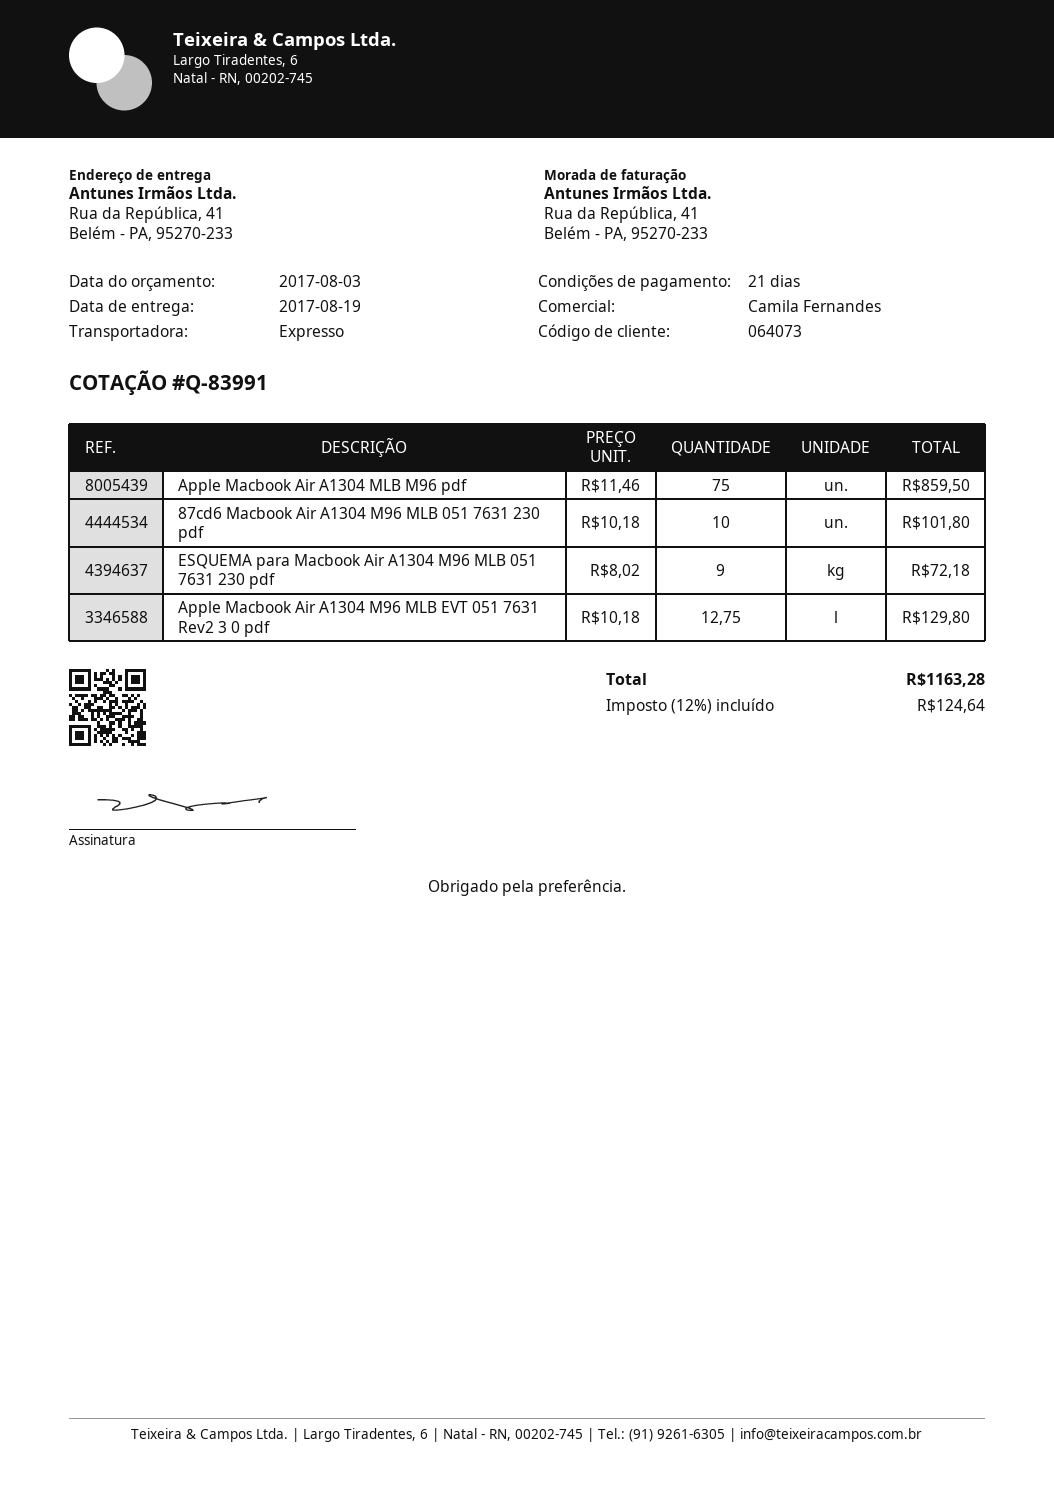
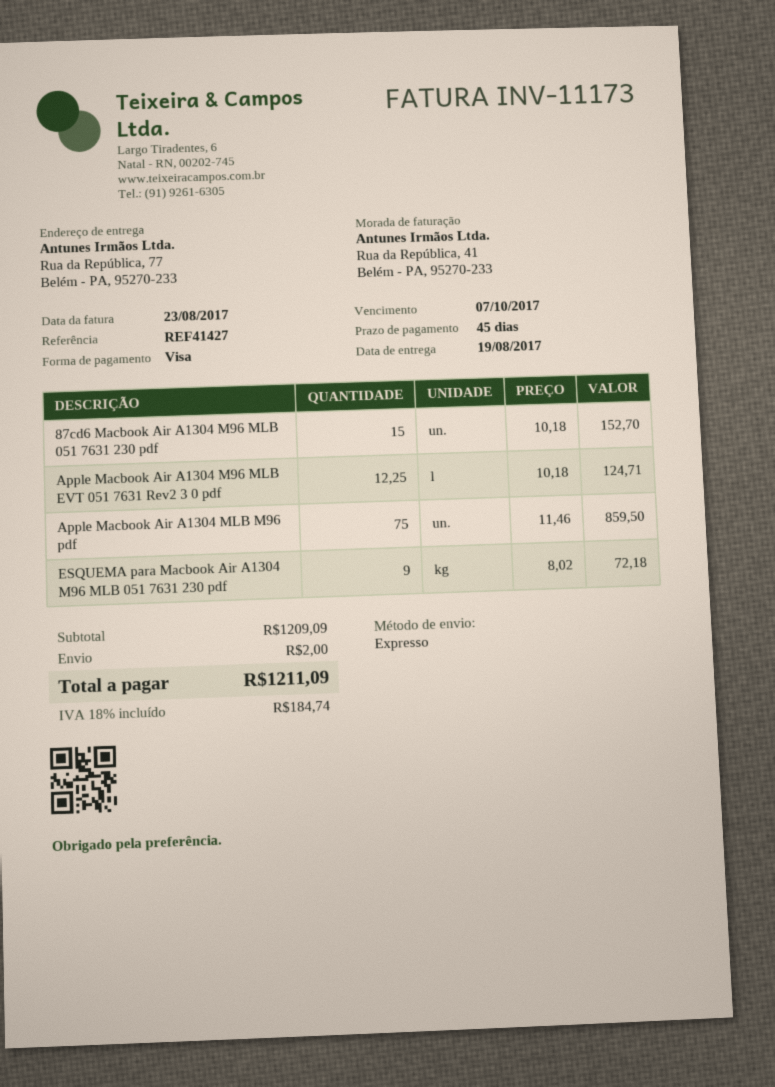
payment terms: 21 days -> 45 days
ship to: Rua da República, 41, Belém - PA, 95270-233 -> Rua da República, 77, Belém - PA, 95270-233
87cd6 Macbook Air A1304 M96 MLB 051 7631 230 pdf: 10 x 10.18 = 101.80 -> 15 x 10.18 = 152.70
Apple Macbook Air A1304 M96 MLB EVT 051 7631 Rev2 3 0 pdf: 12.75 x 10.18 = 129.80 -> 12.25 x 10.18 = 124.71
shipping: none -> 2.00
tax: 12% = 124.64 -> 18% = 184.74
total: 1163.28 -> 1211.09

